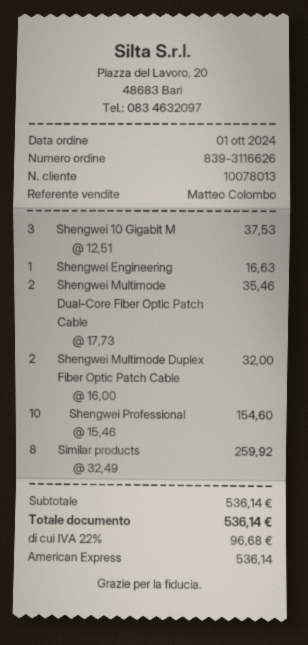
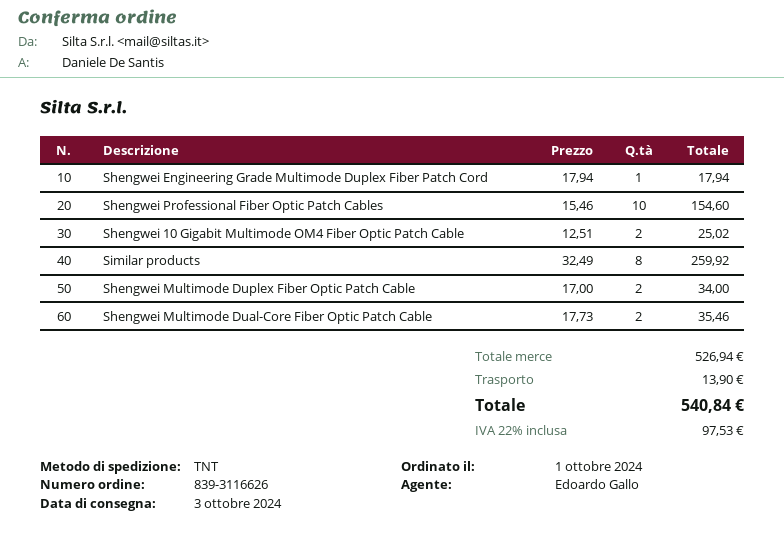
sales rep: Matteo Colombo -> Edoardo Gallo
Shengwei 10 Gigabit M: 3 x 12.51 = 37.53 -> 2 x 12.51 = 25.02
Shengwei Engineering: 1 x 16.63 = 16.63 -> 1 x 17.94 = 17.94
Shengwei Multimode Duplex Fiber Optic Patch Cable: 2 x 16.00 = 32.00 -> 2 x 17.00 = 34.00
subtotal: 536.14 -> 526.94
shipping: none -> 13.90
tax: 22% = 96.68 -> 22% = 97.53
total: 536.14 -> 540.84

